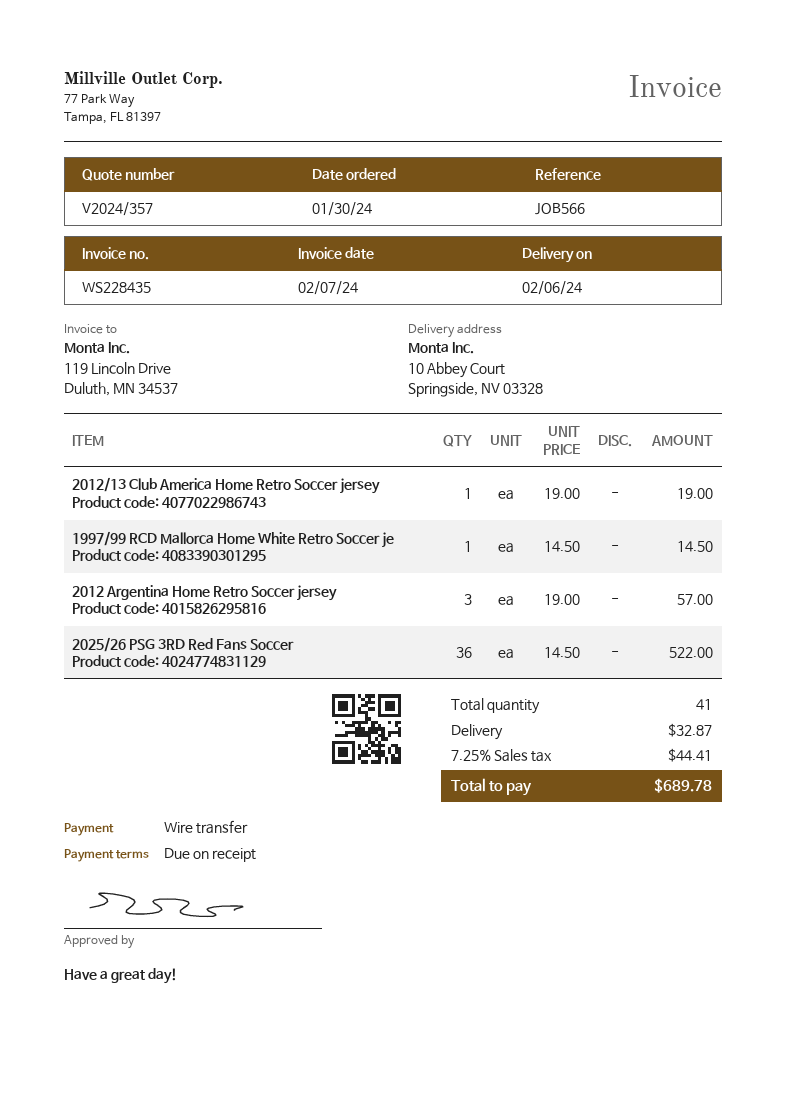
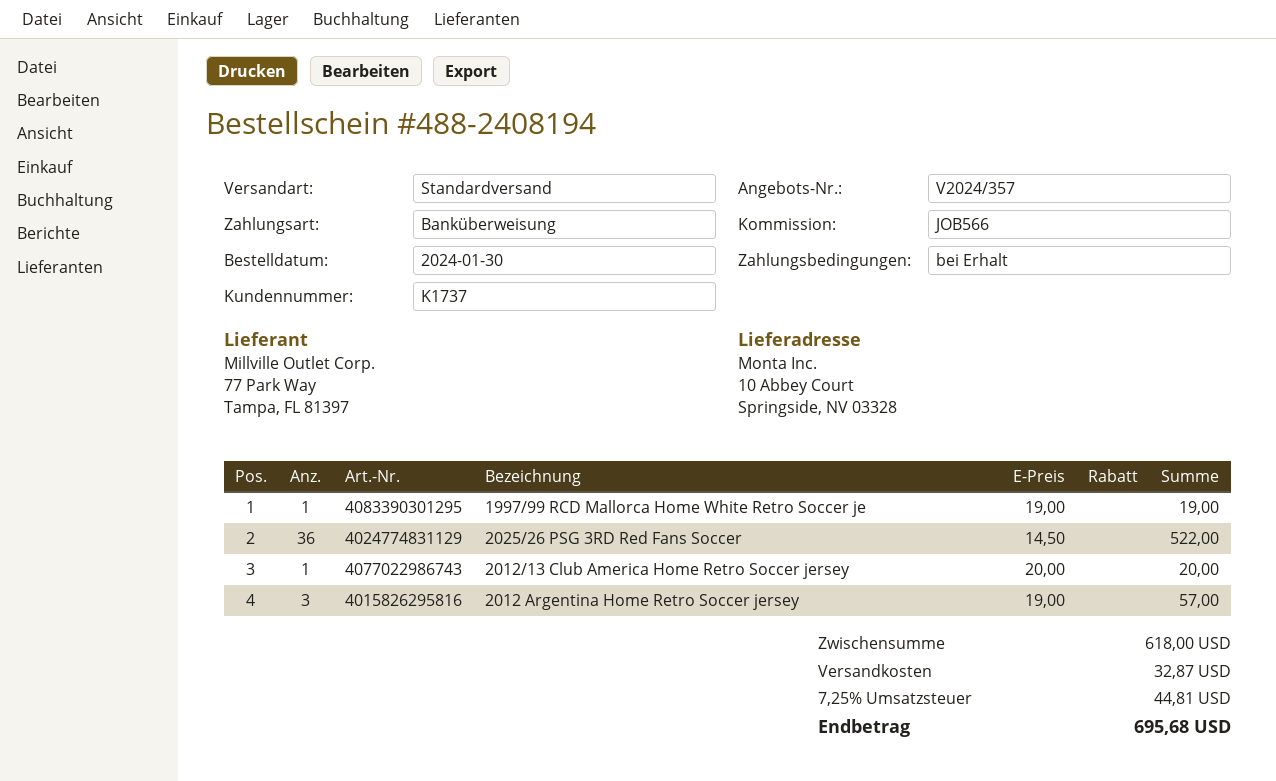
2012/13 Club America Home Retro Soccer jersey: 1 x 19.00 = 19.00 -> 1 x 20.00 = 20.00
1997/99 RCD Mallorca Home White Retro Soccer je: 1 x 14.50 = 14.50 -> 1 x 19.00 = 19.00
tax: 7.25% = 44.41 -> 7.25% = 44.81
total: 689.78 -> 695.68

